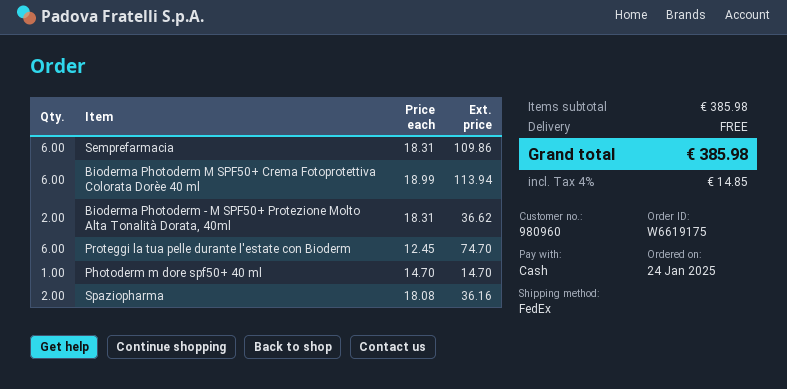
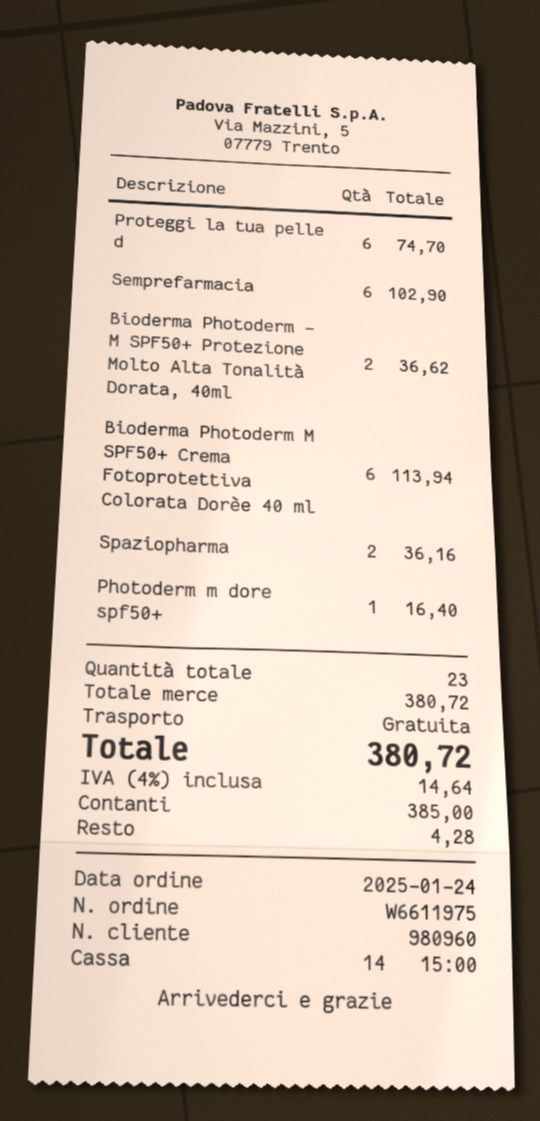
order number: W6619175 -> W6611975
Semprefarmacia: 6 for 109.86 -> 6 for 102.90
Photoderm m dore spf50+ 40 ml: 1 for 14.70 -> 1 for 16.40
subtotal: 385.98 -> 380.72
tax: 4% = 14.85 -> 4% = 14.64
total: 385.98 -> 380.72

